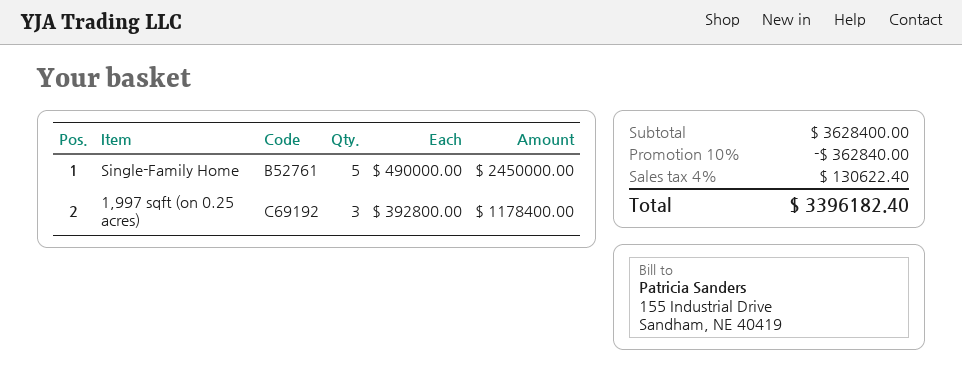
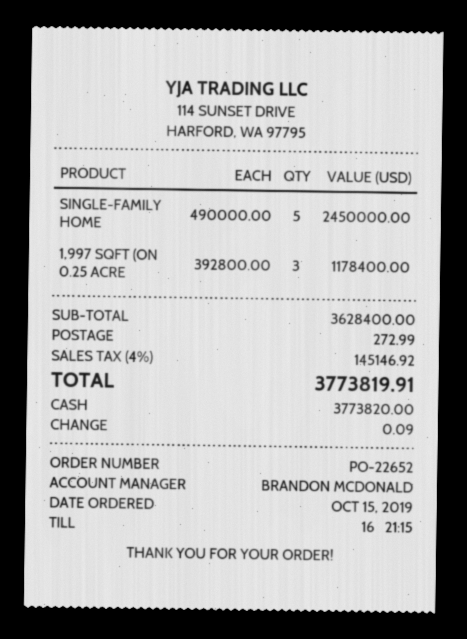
discount: 10% = 362840.00 -> none
shipping: none -> 272.99
tax: 4% = 130622.40 -> 4% = 145146.92
total: 3396182.40 -> 3773819.91

